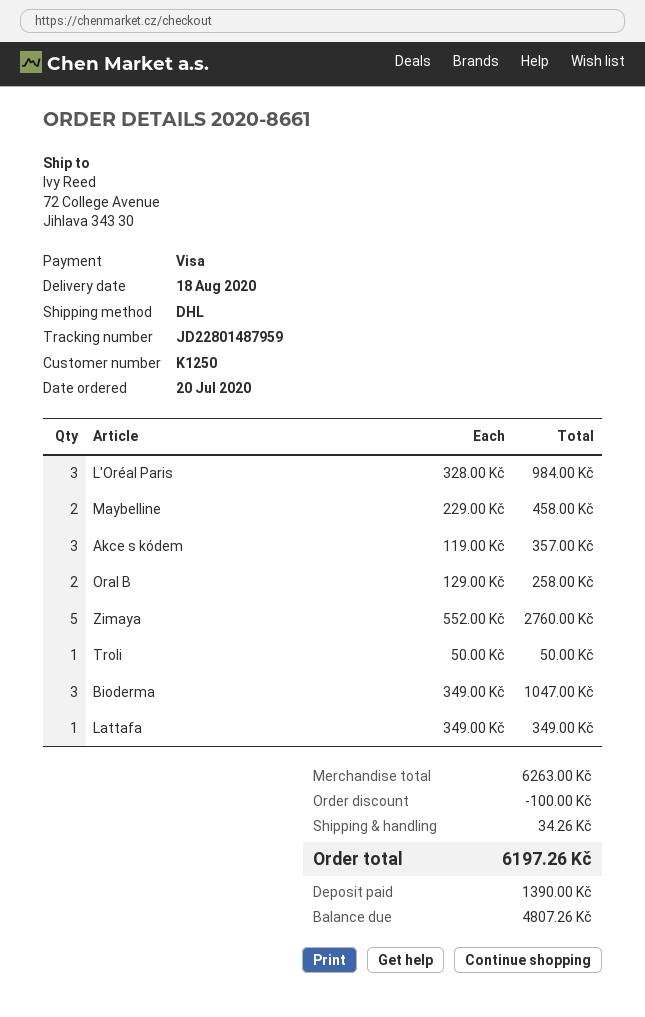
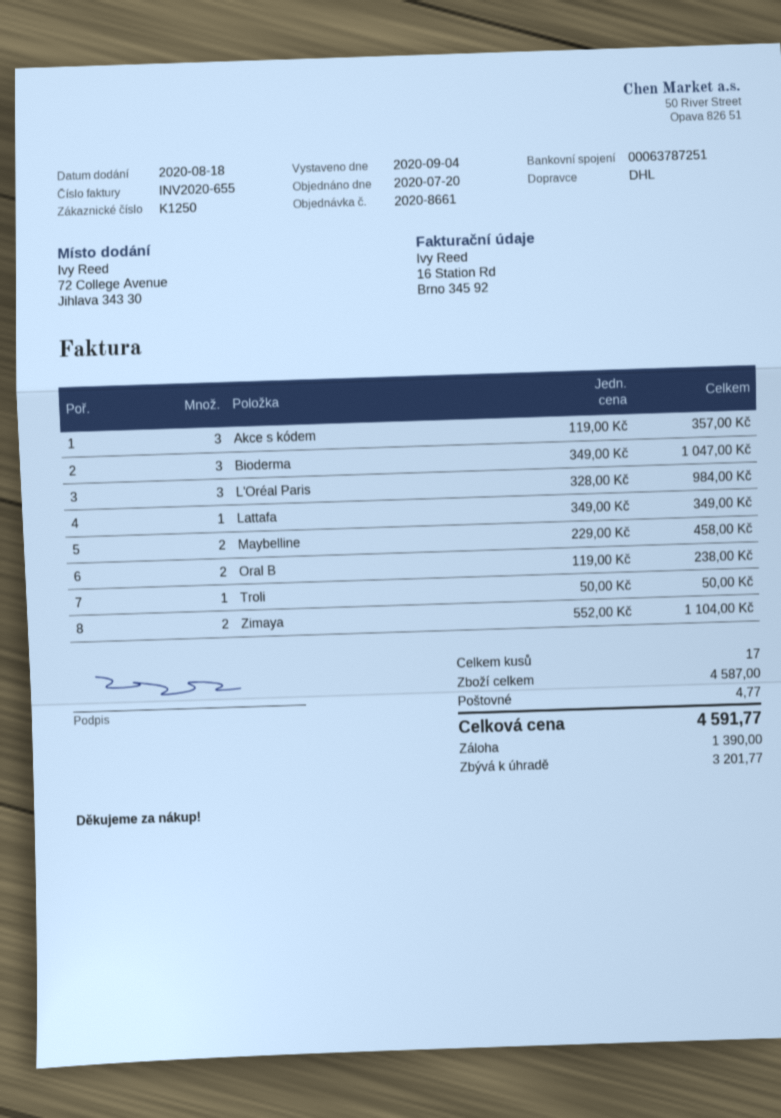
Oral B: 2 x 129.00 = 258.00 -> 2 x 119.00 = 238.00
Zimaya: 5 x 552.00 = 2760.00 -> 2 x 552.00 = 1104.00
subtotal: 6263.00 -> 4587.00
discount: 100.00 -> none
shipping: 34.26 -> 4.77
total: 6197.26 -> 4591.77
balance: 4807.26 -> 3201.77

